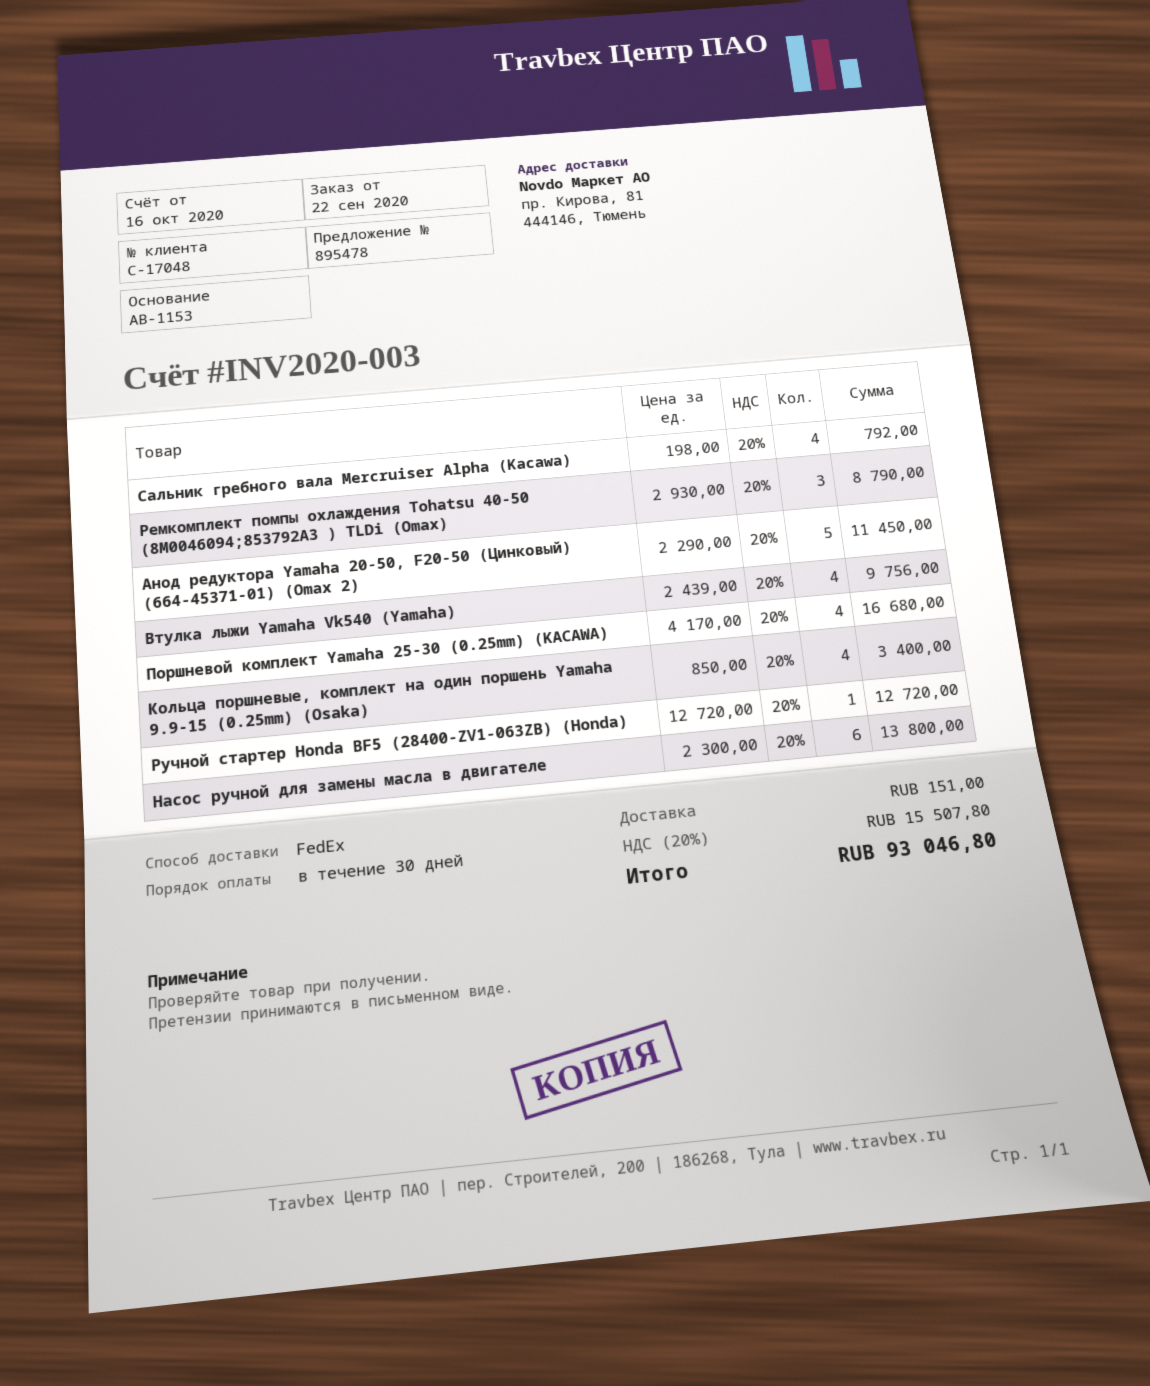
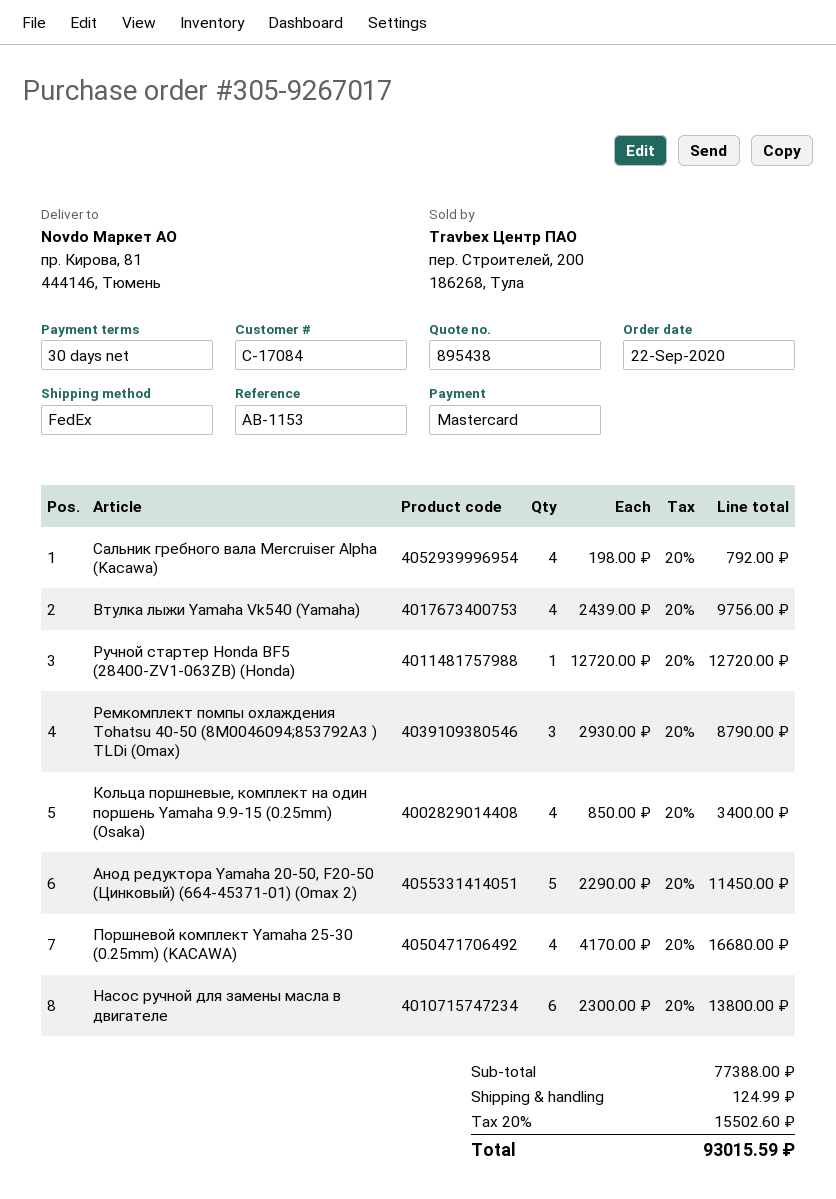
quote number: 895478 -> 895438
customer number: C-17048 -> C-17084
shipping: 151.00 -> 124.99
tax: 20% = 15507.80 -> 20% = 15502.60
total: 93046.80 -> 93015.59

